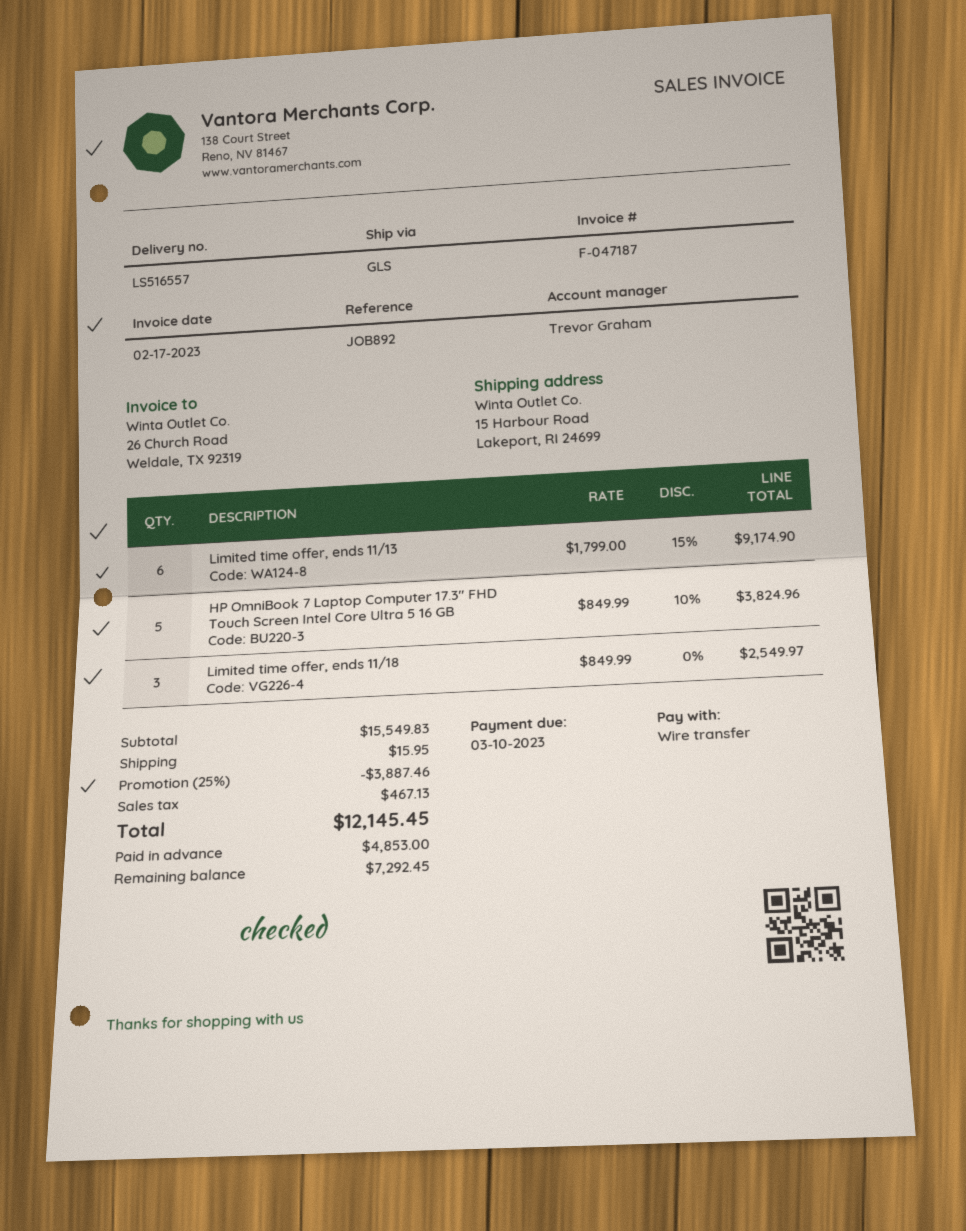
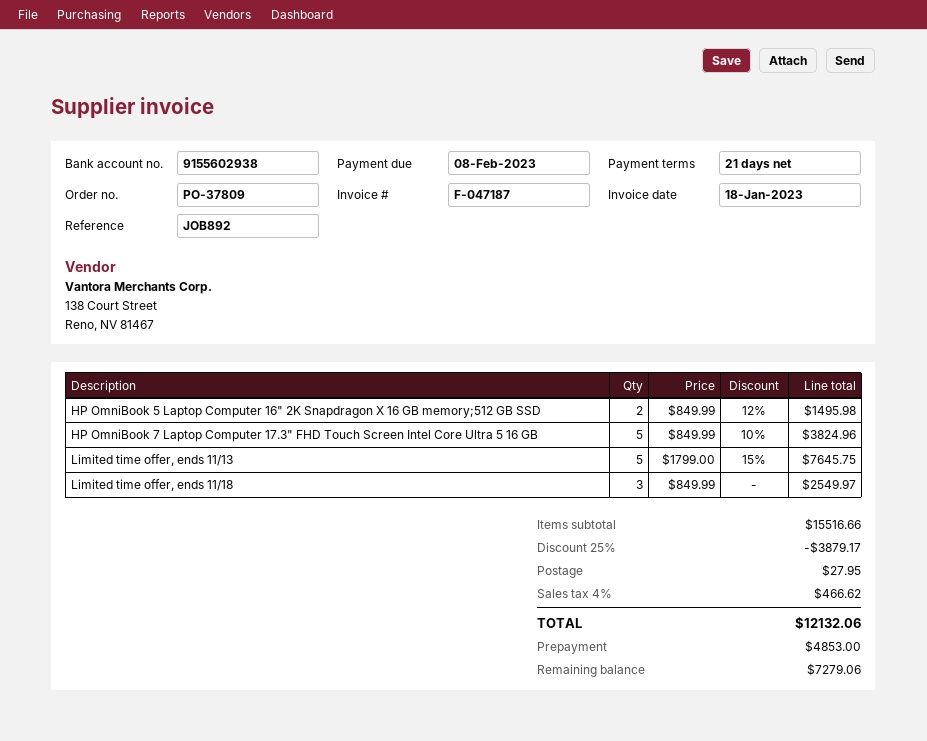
invoice date: 2023-02-17 -> 2023-01-18
due date: 2023-03-10 -> 2023-02-08
Limited time offer, ends 11/13: 6 x 1799.00 - 15% = 9174.90 -> 5 x 1799.00 - 15% = 7645.75
HP OmniBook 5 Laptop Computer 16" 2K Snapdragon X 16 GB memory;512 GB SSD: none -> 2 x 849.99 - 12% = 1495.98
subtotal: 15549.83 -> 15516.66
discount: 25% = 3887.46 -> 25% = 3879.17
shipping: 15.95 -> 27.95
tax: 467.13 -> 466.62
total: 12145.45 -> 12132.06
balance: 7292.45 -> 7279.06

